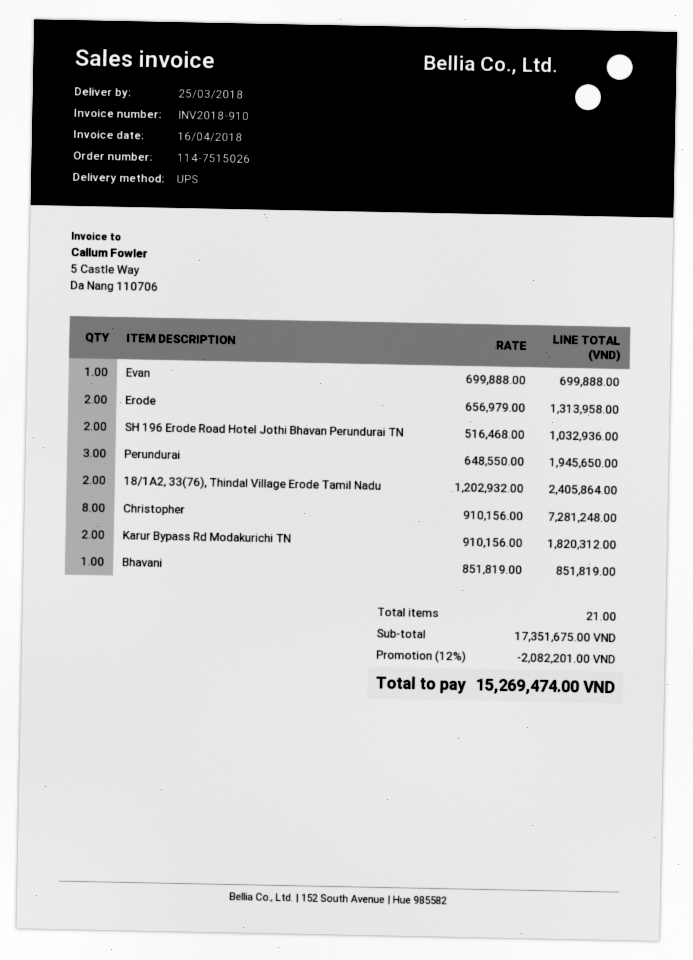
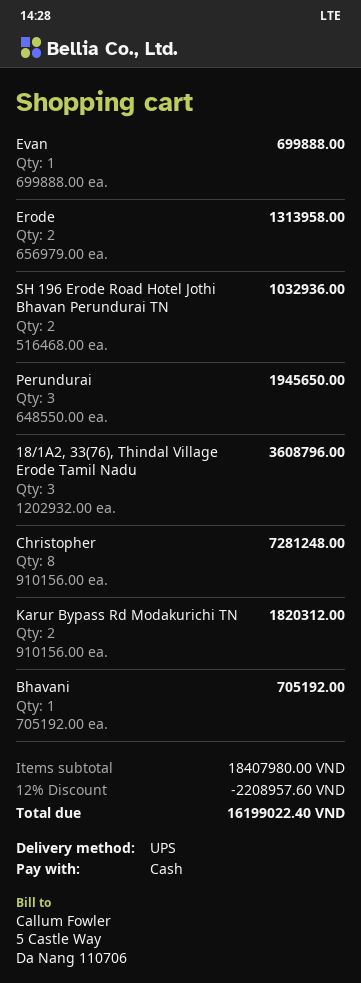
18/1A2, 33(76), Thindal Village Erode Tamil Nadu: 2 x 1202932.00 = 2405864.00 -> 3 x 1202932.00 = 3608796.00
Bhavani: 1 x 851819.00 = 851819.00 -> 1 x 705192.00 = 705192.00
subtotal: 17351675.00 -> 18407980.00
discount: 12% = 2082201.00 -> 12% = 2208957.60
total: 15269474.00 -> 16199022.40

